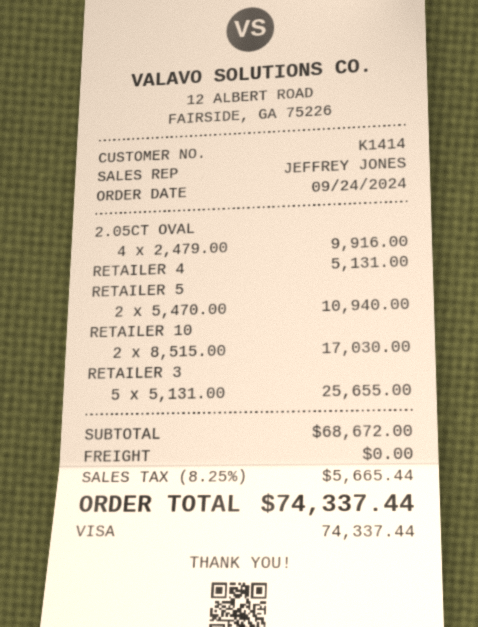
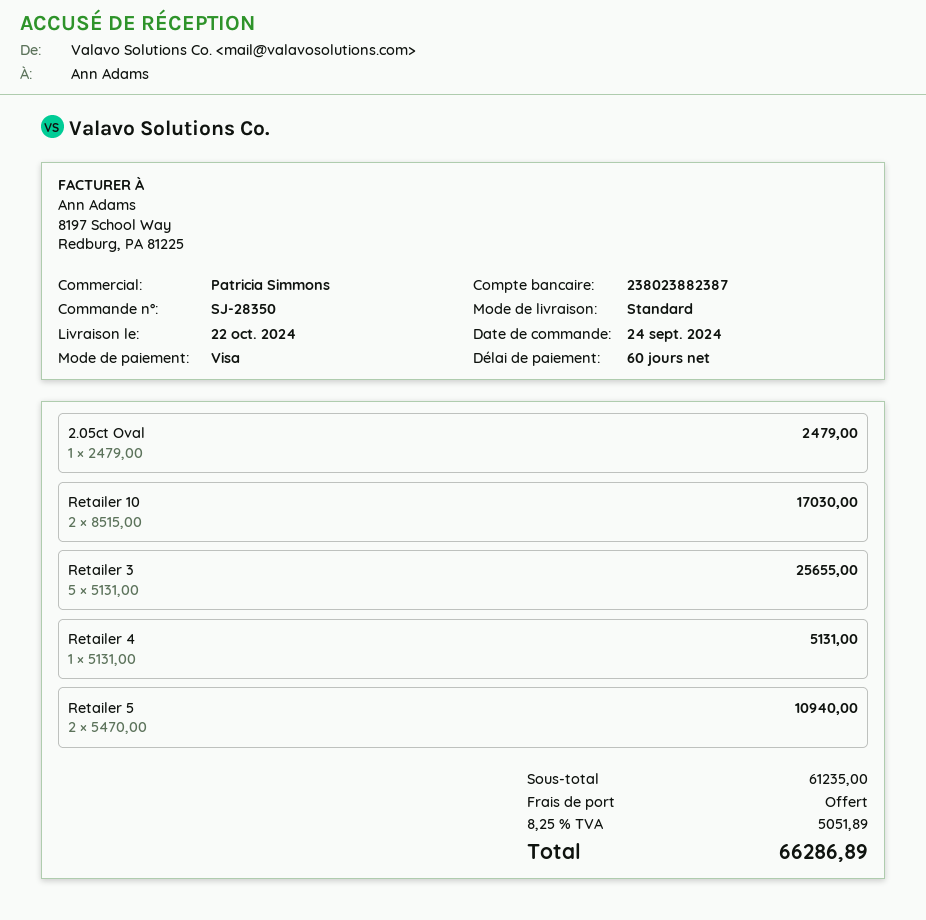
sales rep: JEFFREY JONES -> Patricia Simmons
2.05CT OVAL: 4 x 2479.00 = 9916.00 -> 1 x 2479.00 = 2479.00
subtotal: 68672.00 -> 61235.00
tax: 8.25% = 5665.44 -> 8.25% = 5051.89
total: 74337.44 -> 66286.89

